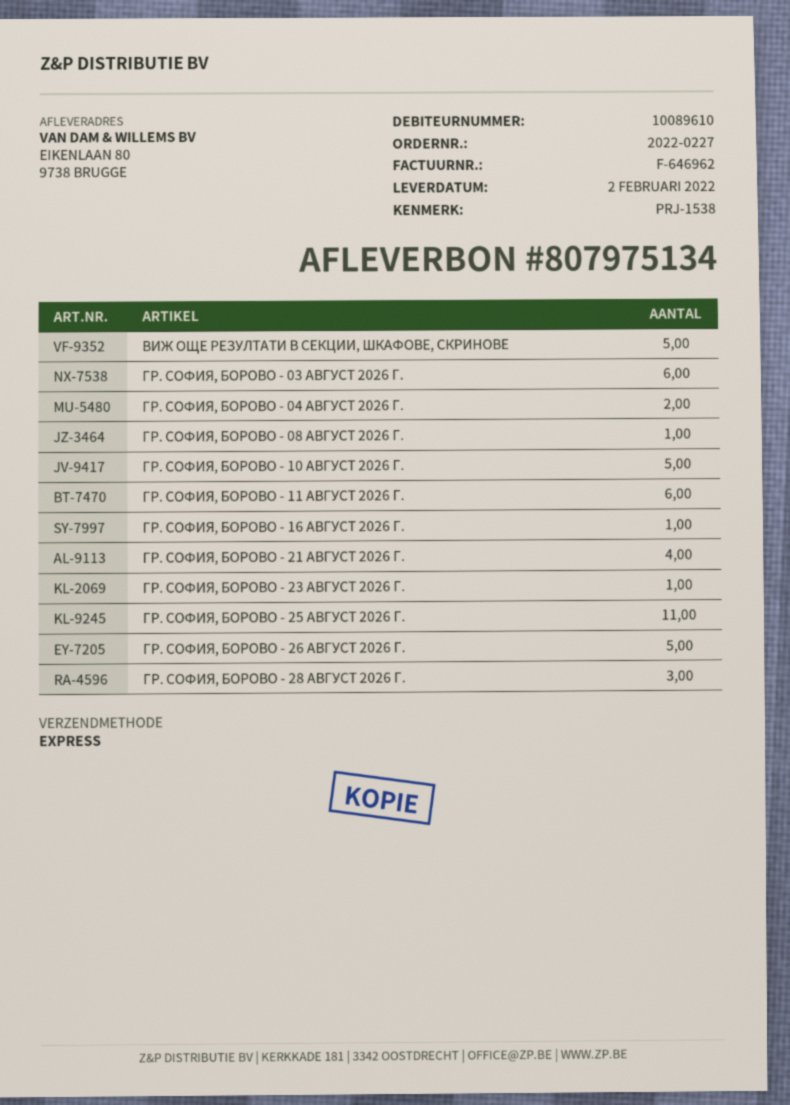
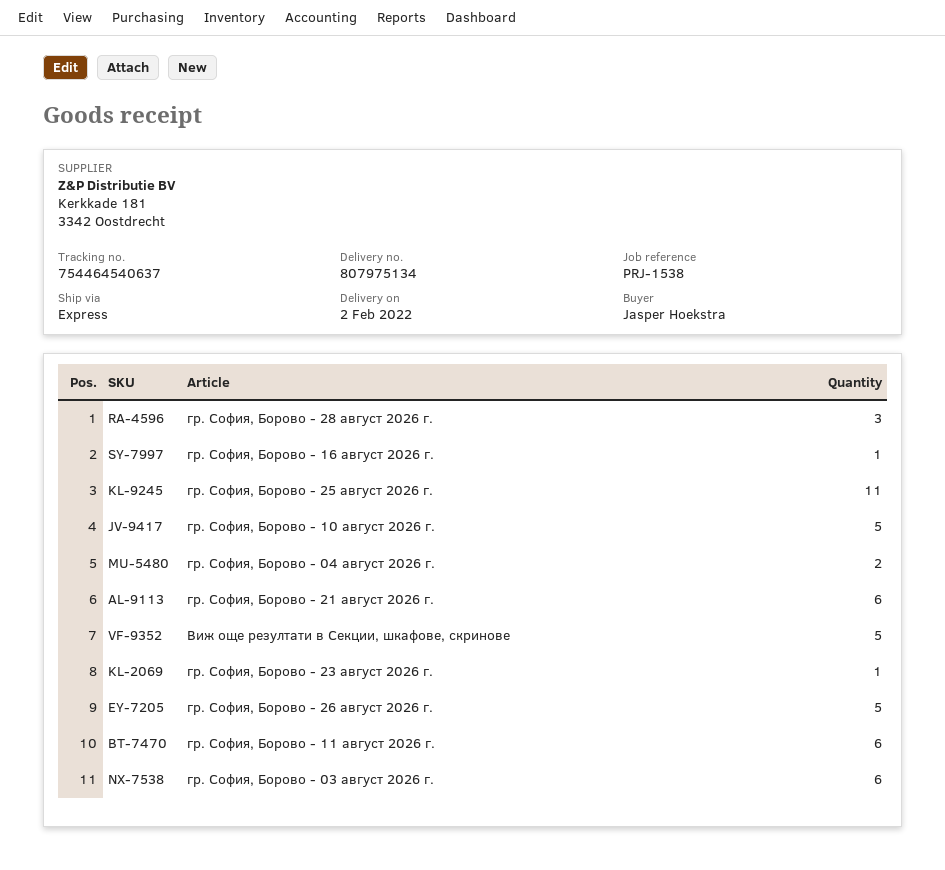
ГР. СОФИЯ, БОРОВО - 08 АВГУСТ 2026 Г.: 1 -> none
ГР. СОФИЯ, БОРОВО - 21 АВГУСТ 2026 Г.: 4 -> 6

